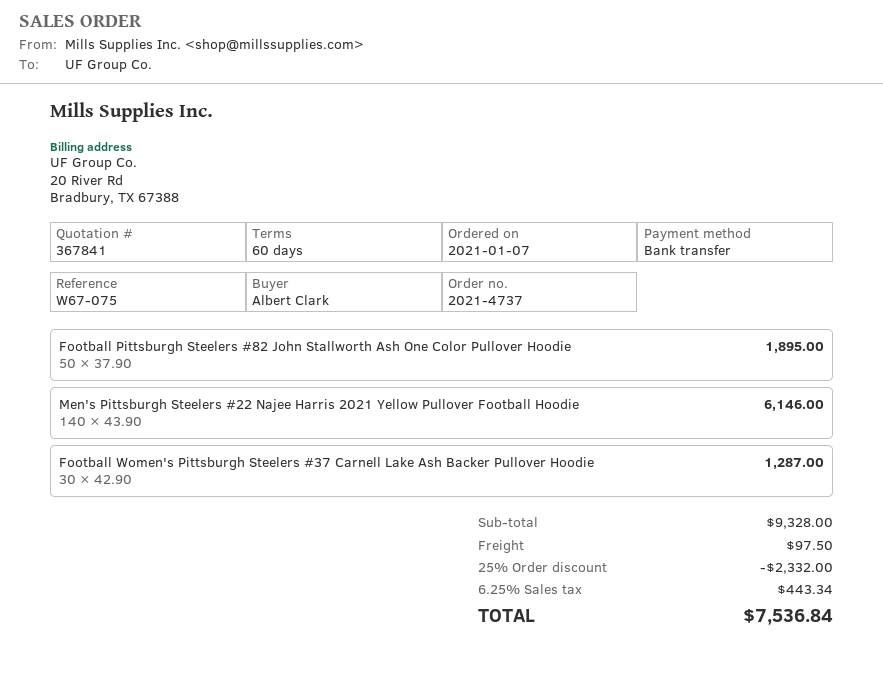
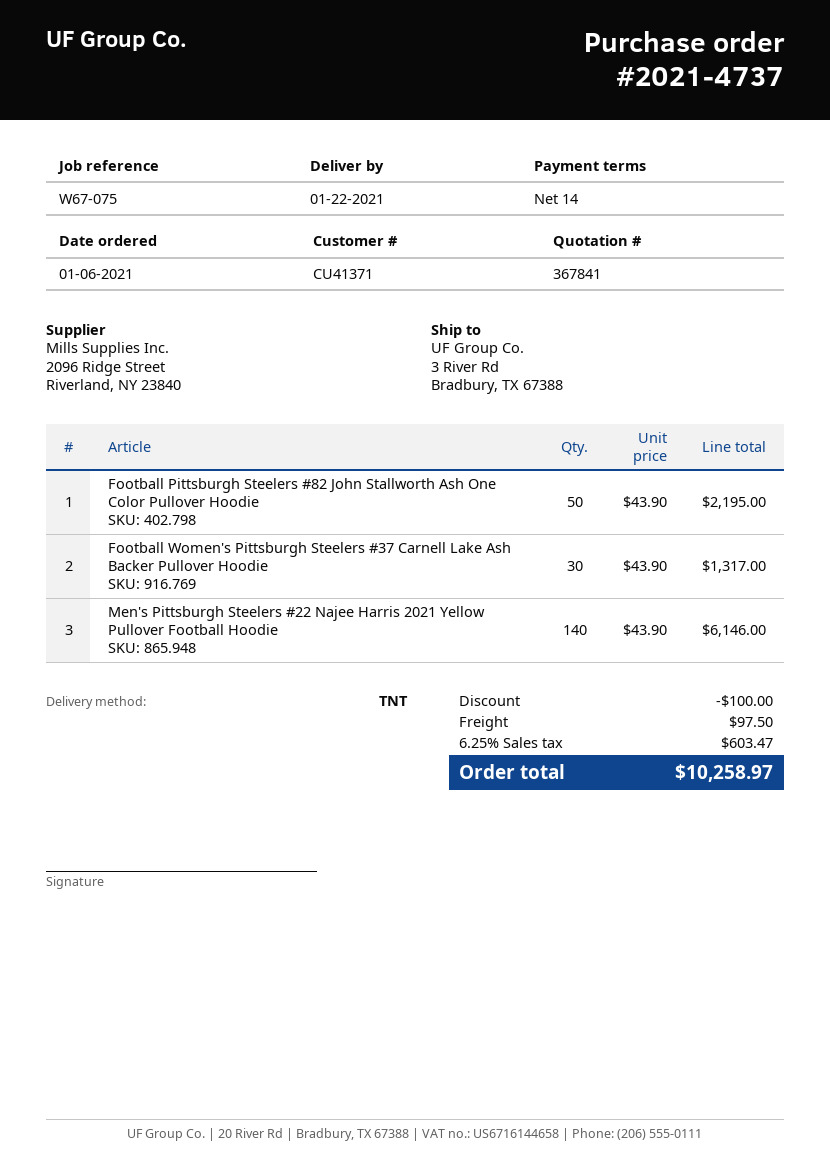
order date: 2021-01-07 -> 2021-01-06
payment terms: 60 days -> 14 days
Football Pittsburgh Steelers #82 John Stallworth Ash One Color Pullover Hoodie: 50 x 37.90 = 1895.00 -> 50 x 43.90 = 2195.00
Football Women's Pittsburgh Steelers #37 Carnell Lake Ash Backer Pullover Hoodie: 30 x 42.90 = 1287.00 -> 30 x 43.90 = 1317.00
discount: 2332.00 -> 100.00
tax: 6.25% = 443.34 -> 6.25% = 603.47
total: 7536.84 -> 10258.97

